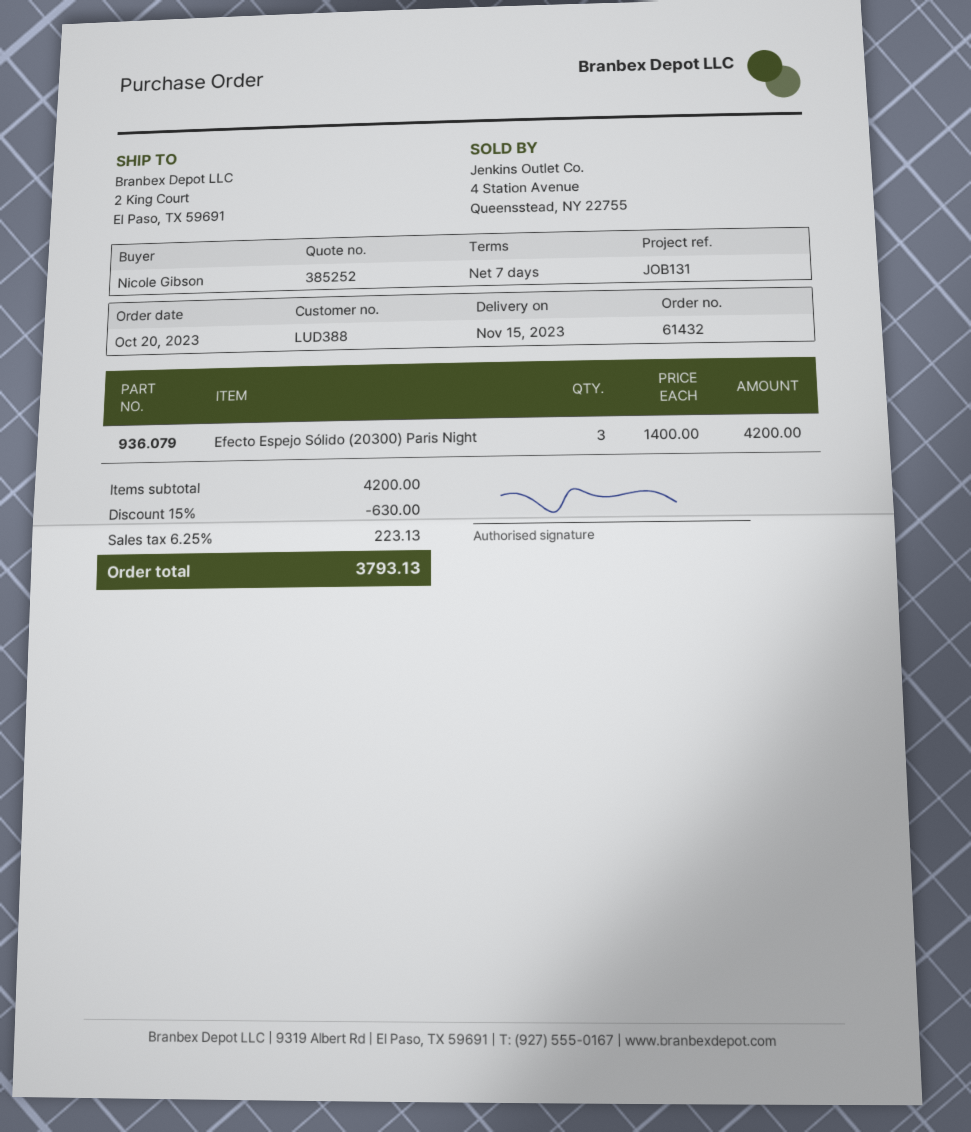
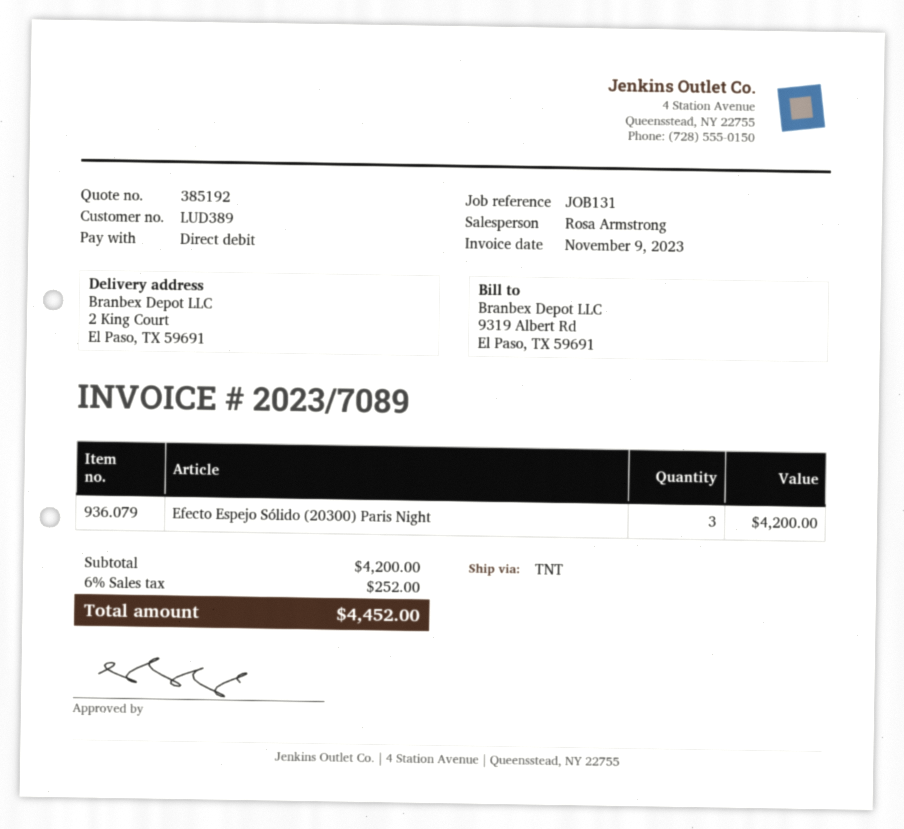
quote number: 385252 -> 385192
customer number: LUD388 -> LUD389
discount: 15% = 630.00 -> none
tax: 6.25% = 223.13 -> 6% = 252.00
total: 3793.13 -> 4452.00

